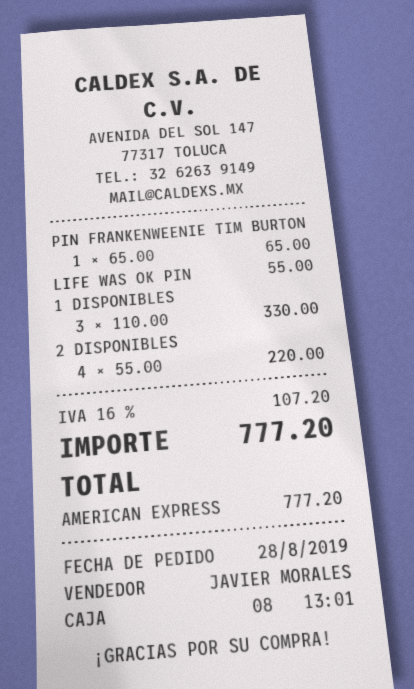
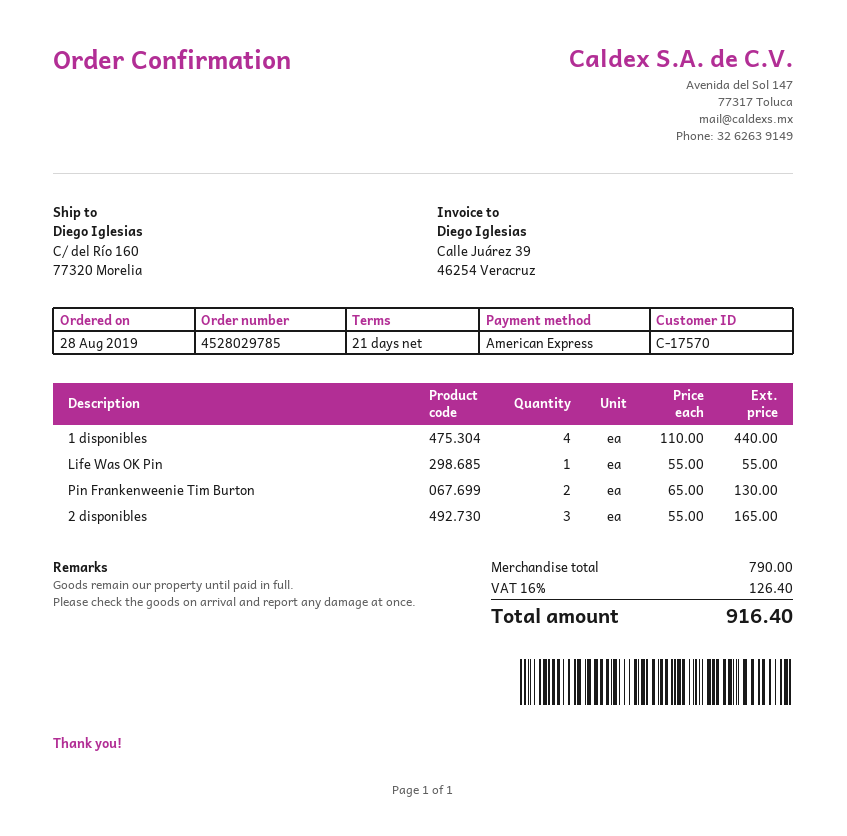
PIN FRANKENWEENIE TIM BURTON: 1 x 65.00 = 65.00 -> 2 x 65.00 = 130.00
1 DISPONIBLES: 3 x 110.00 = 330.00 -> 4 x 110.00 = 440.00
2 DISPONIBLES: 4 x 55.00 = 220.00 -> 3 x 55.00 = 165.00
tax: 16% = 107.20 -> 16% = 126.40
total: 777.20 -> 916.40

